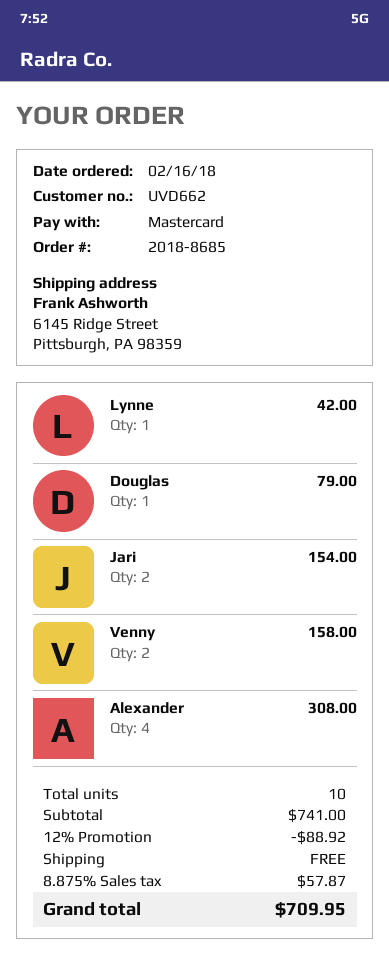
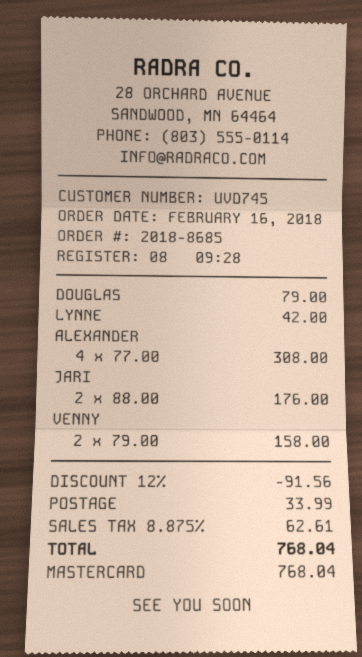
customer number: UVD662 -> UVD745
Jari: 2 for 154.00 -> 2 for 176.00
discount: 12% = 88.92 -> 12% = 91.56
shipping: 0.00 -> 33.99
tax: 8.875% = 57.87 -> 8.875% = 62.61
total: 709.95 -> 768.04

